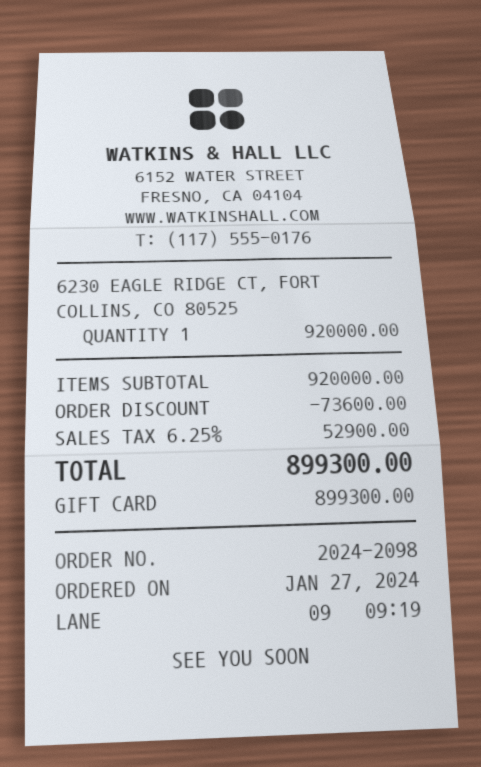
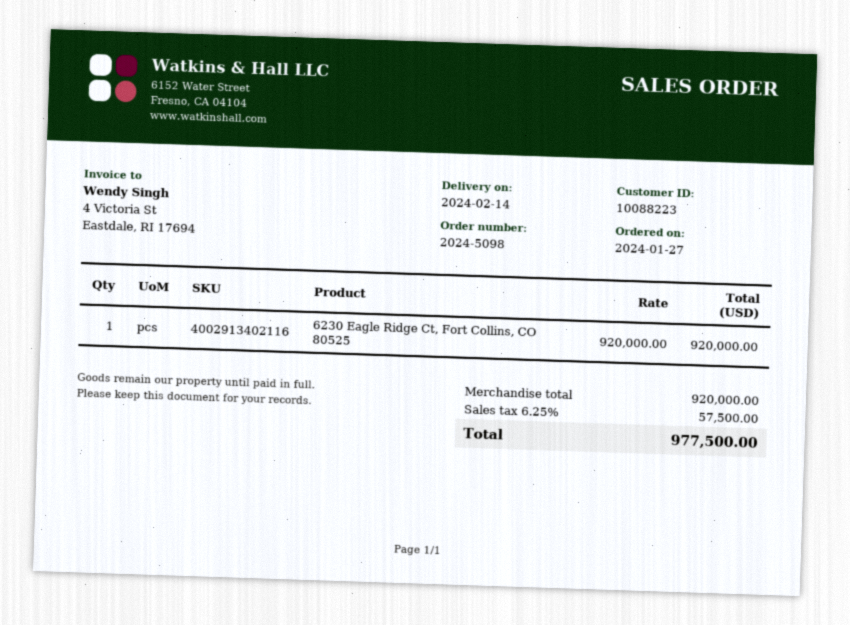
order number: 2024-2098 -> 2024-5098
discount: 73600.00 -> none
tax: 6.25% = 52900.00 -> 6.25% = 57500.00
total: 899300.00 -> 977500.00

